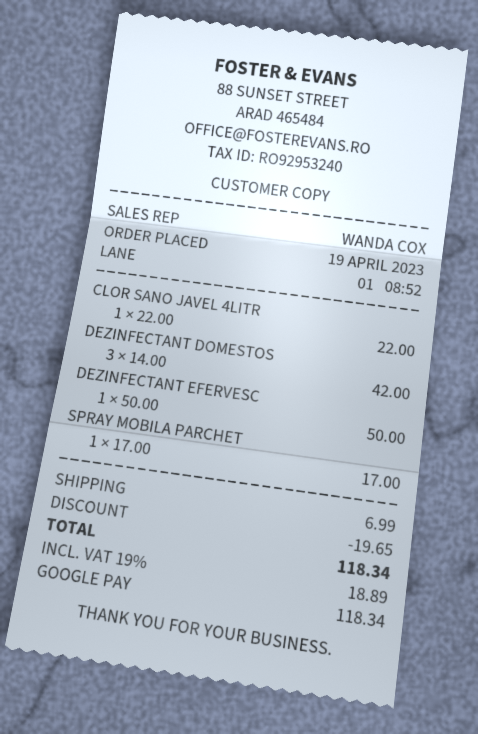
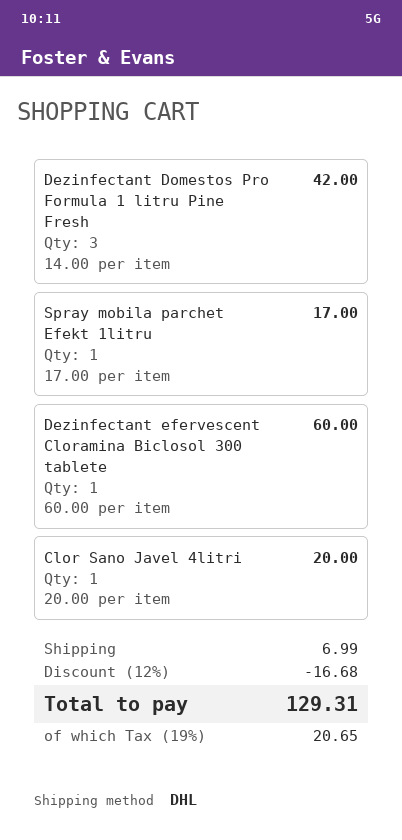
CLOR SANO JAVEL 4LITR: 1 x 22.00 = 22.00 -> 1 x 20.00 = 20.00
DEZINFECTANT EFERVESC: 1 x 50.00 = 50.00 -> 1 x 60.00 = 60.00
discount: 19.65 -> 16.68
tax: 19% = 18.89 -> 19% = 20.65
total: 118.34 -> 129.31

